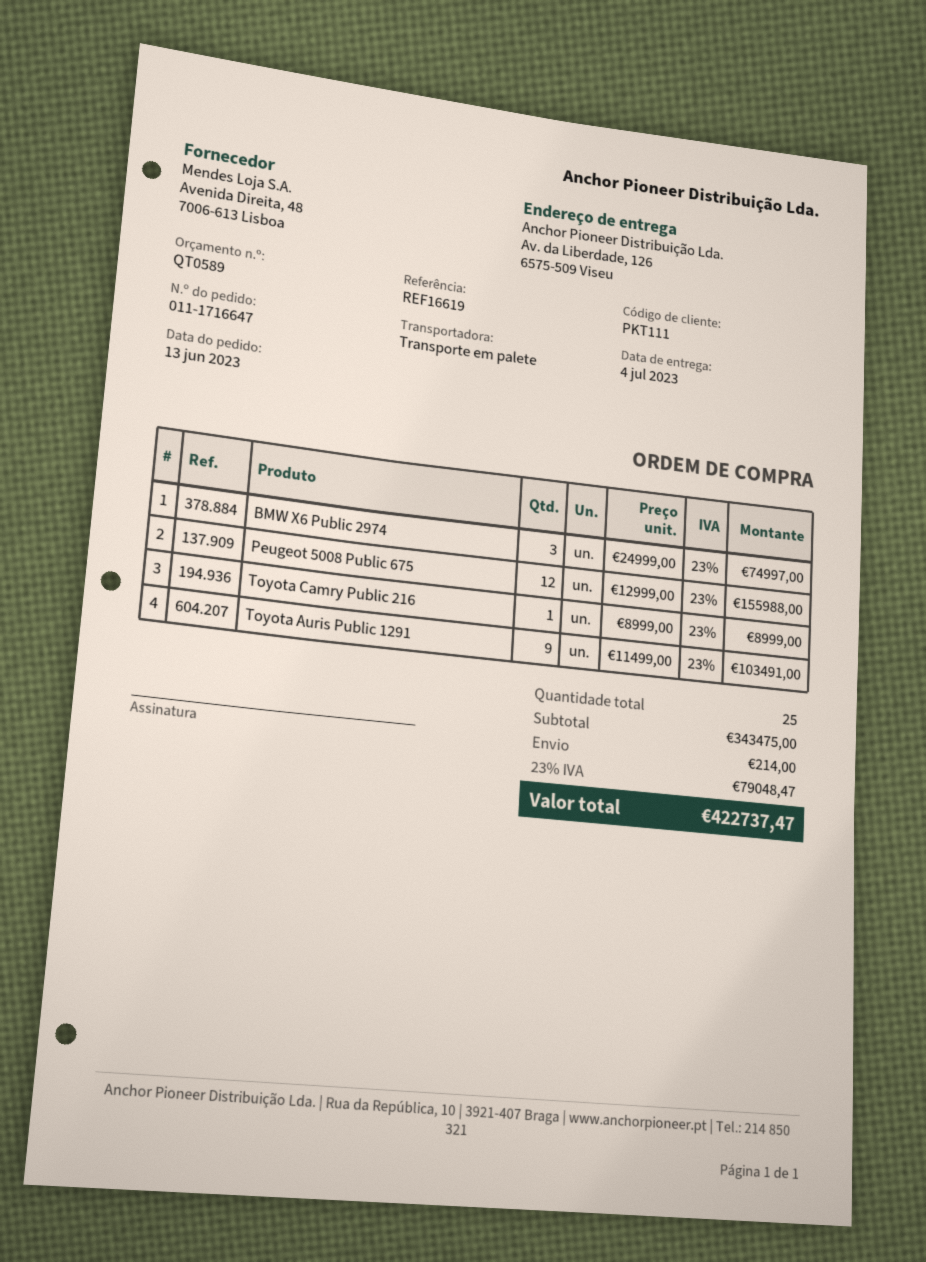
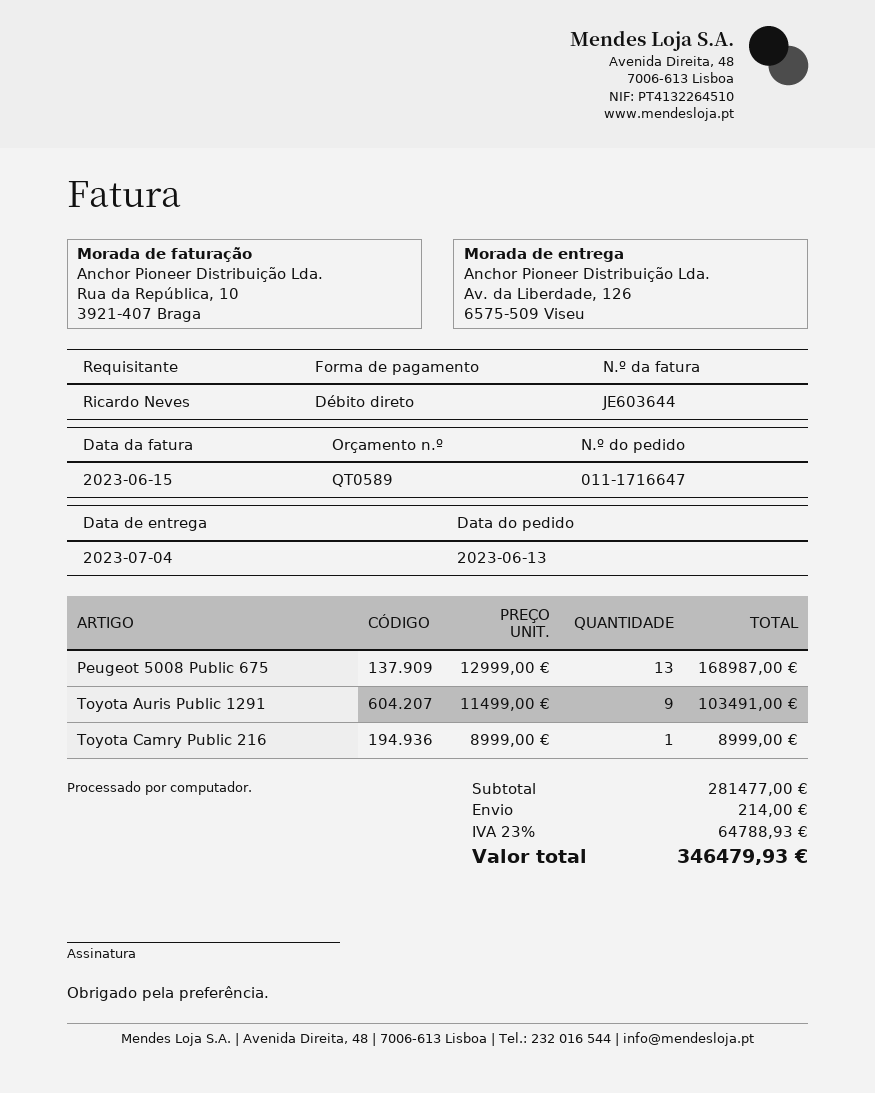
BMW X6 Public 2974: 3 x 24999.00 = 74997.00 -> none
Peugeot 5008 Public 675: 12 x 12999.00 = 155988.00 -> 13 x 12999.00 = 168987.00
subtotal: 343475.00 -> 281477.00
tax: 23% = 79048.47 -> 23% = 64788.93
total: 422737.47 -> 346479.93

